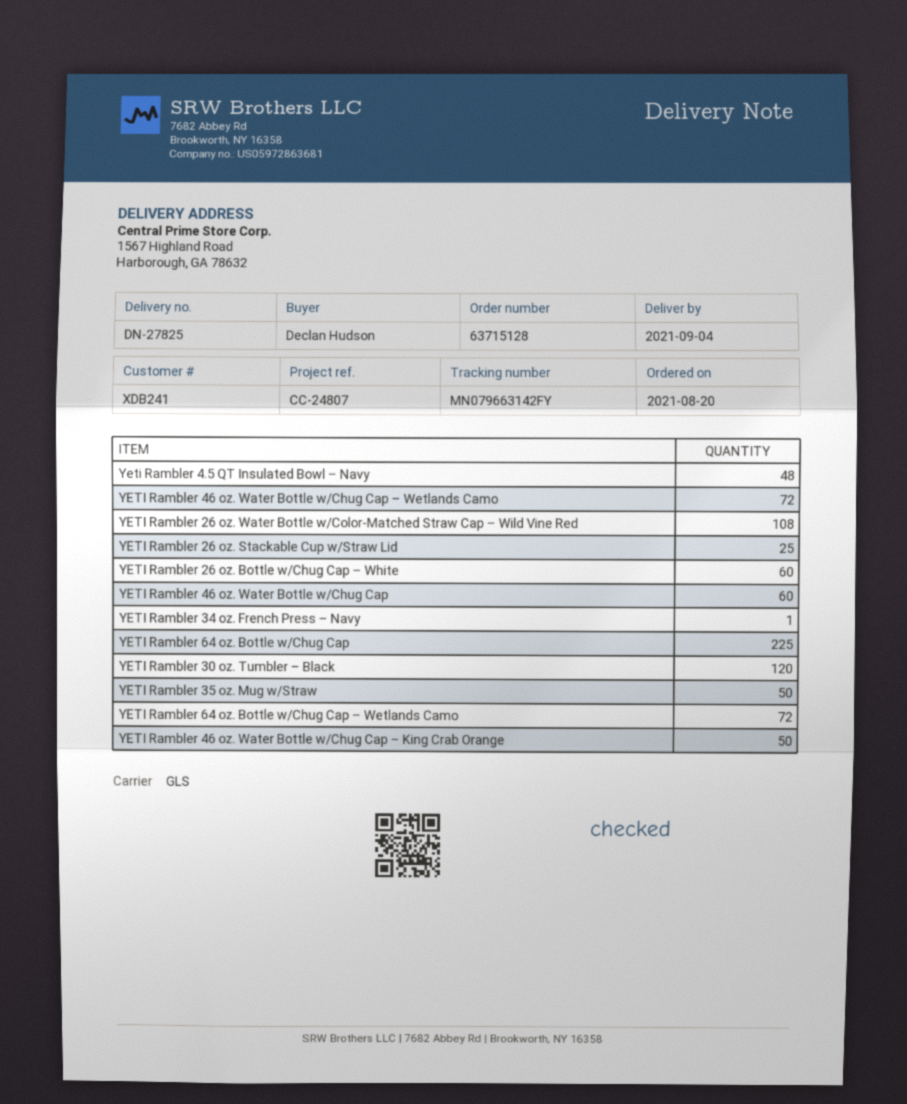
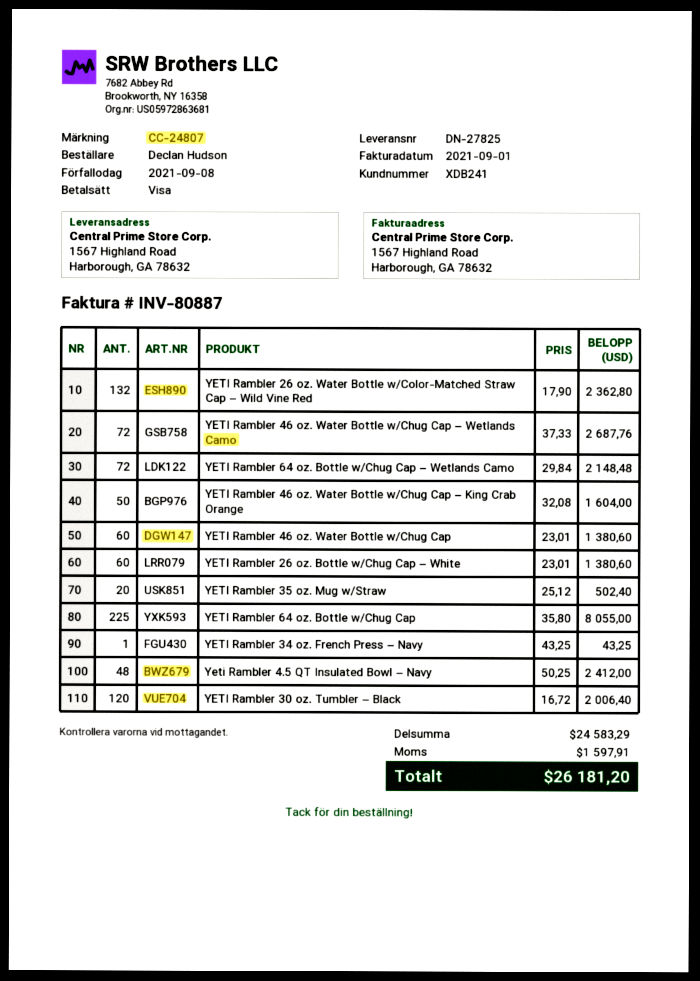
YETI Rambler 26 oz. Water Bottle w/Color-Matched Straw Cap – Wild Vine Red: 108 -> 132
YETI Rambler 26 oz. Stackable Cup w/Straw Lid: 25 -> none
YETI Rambler 35 oz. Mug w/Straw: 50 -> 20

